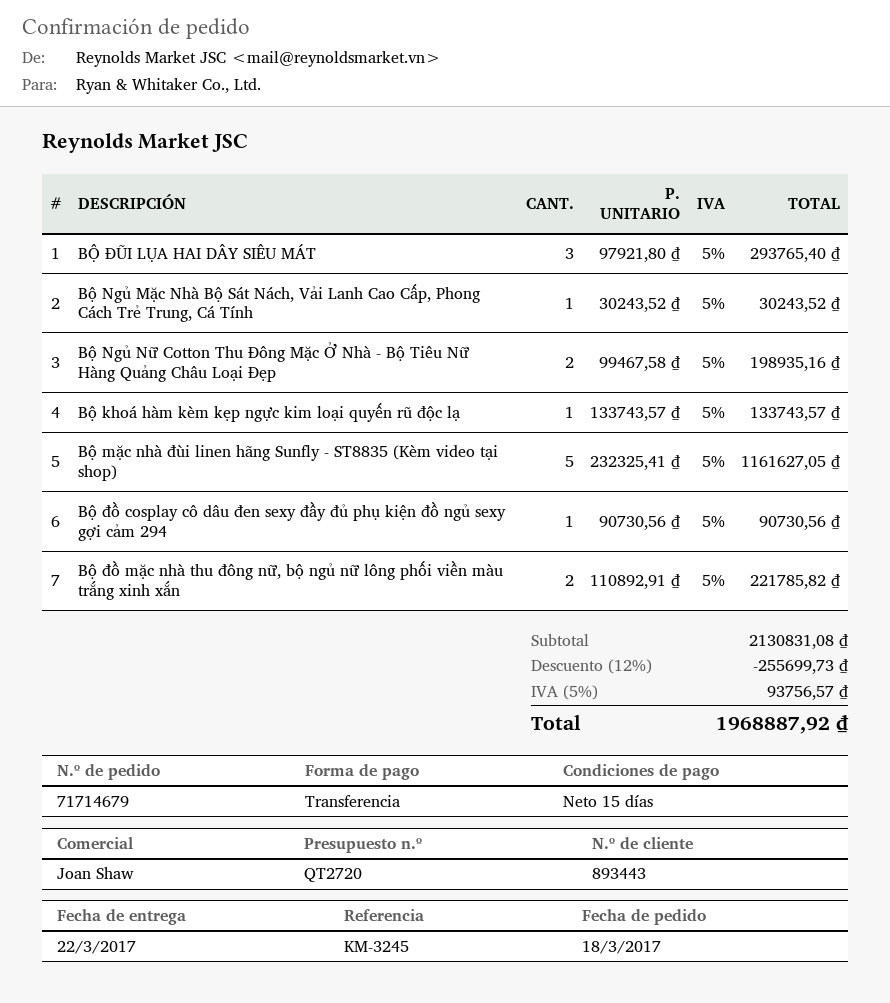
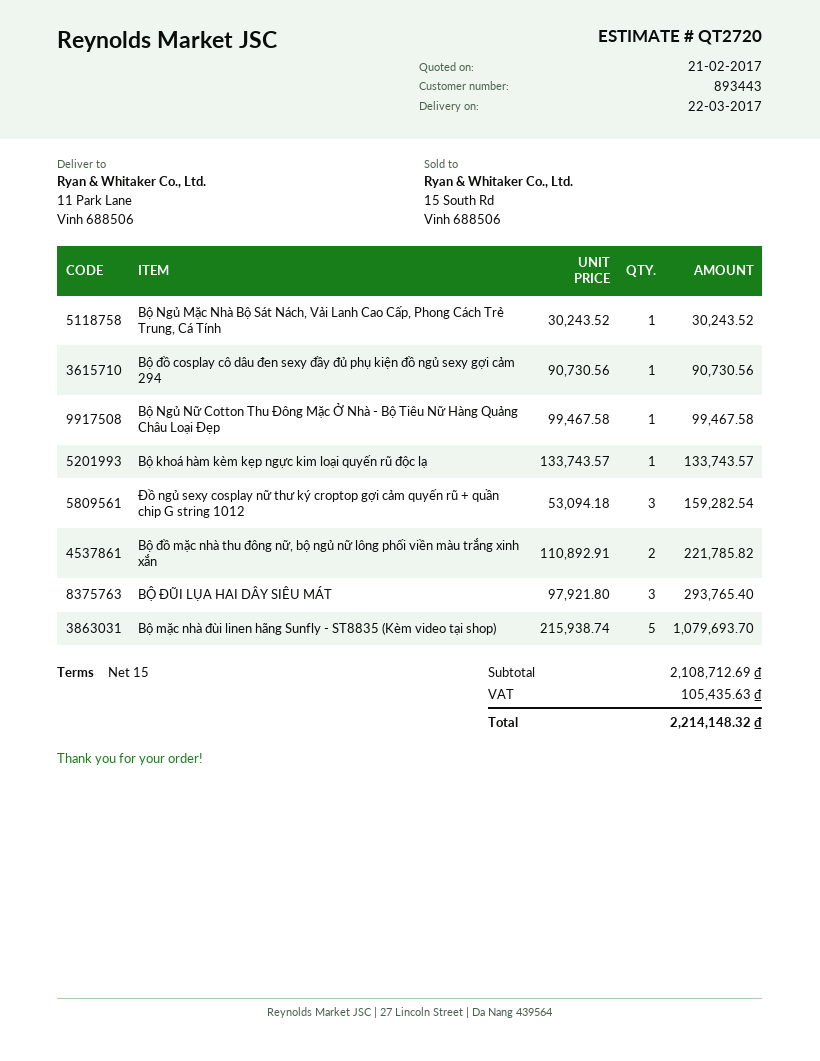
Bộ Ngủ Nữ Cotton Thu Đông Mặc Ở Nhà - Bộ Tiêu Nữ Hàng Quảng Châu Loại Đẹp: 2 x 99467.58 = 198935.16 -> 1 x 99467.58 = 99467.58
Bộ mặc nhà đùi linen hãng Sunfly - ST8835 (Kèm video tại shop): 5 x 232325.41 = 1161627.05 -> 5 x 215938.74 = 1079693.70
Đồ ngủ sexy cosplay nữ thư ký croptop gợi cảm quyến rũ + quần chip G string 1012: none -> 3 x 53094.18 = 159282.54
subtotal: 2130831.08 -> 2108712.69
discount: 12% = 255699.73 -> none
tax: 93756.57 -> 105435.63
total: 1968887.92 -> 2214148.32

